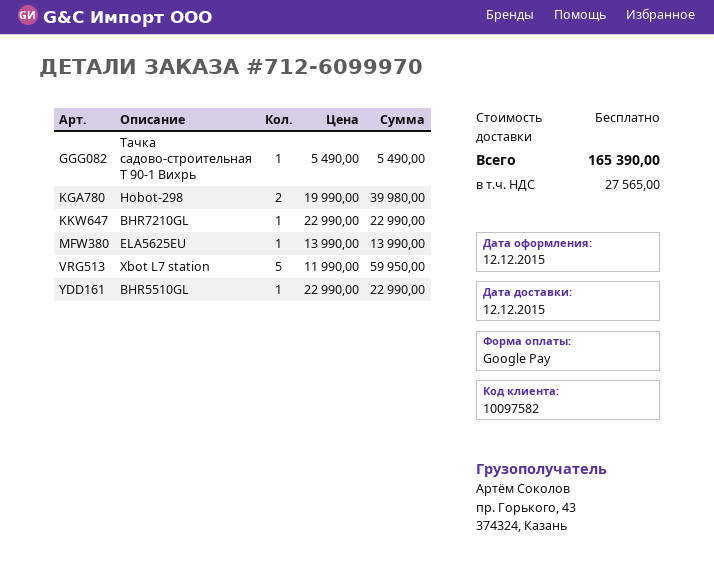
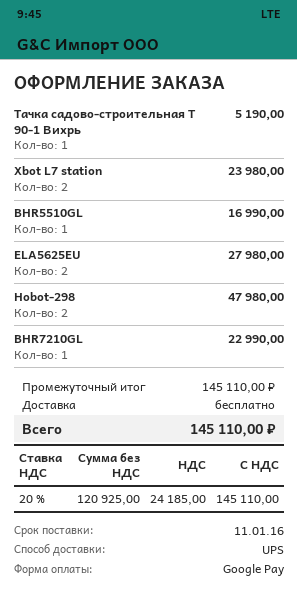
delivery date: 2015-12-12 -> 2016-01-11
Тачка садово-строительная Т 90-1 Вихрь: 1 for 5490.00 -> 1 for 5190.00
Hobot-298: 2 for 39980.00 -> 2 for 47980.00
ELA5625EU: 1 for 13990.00 -> 2 for 27980.00
Xbot L7 station: 5 for 59950.00 -> 2 for 23980.00
BHR5510GL: 1 for 22990.00 -> 1 for 16990.00
tax: 27565.00 -> 24185.00
total: 165390.00 -> 145110.00

